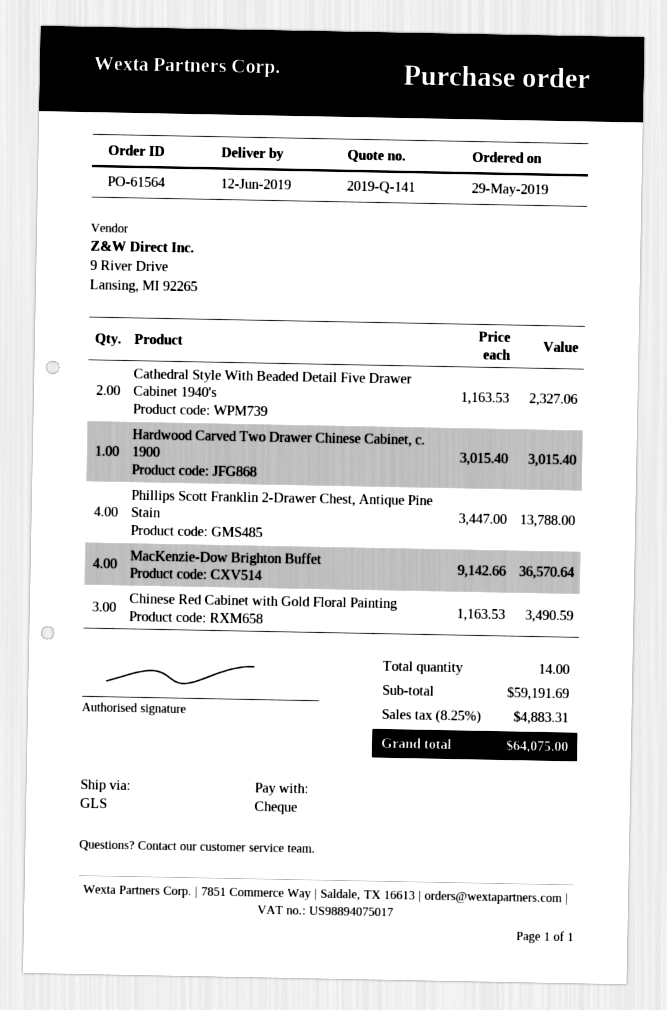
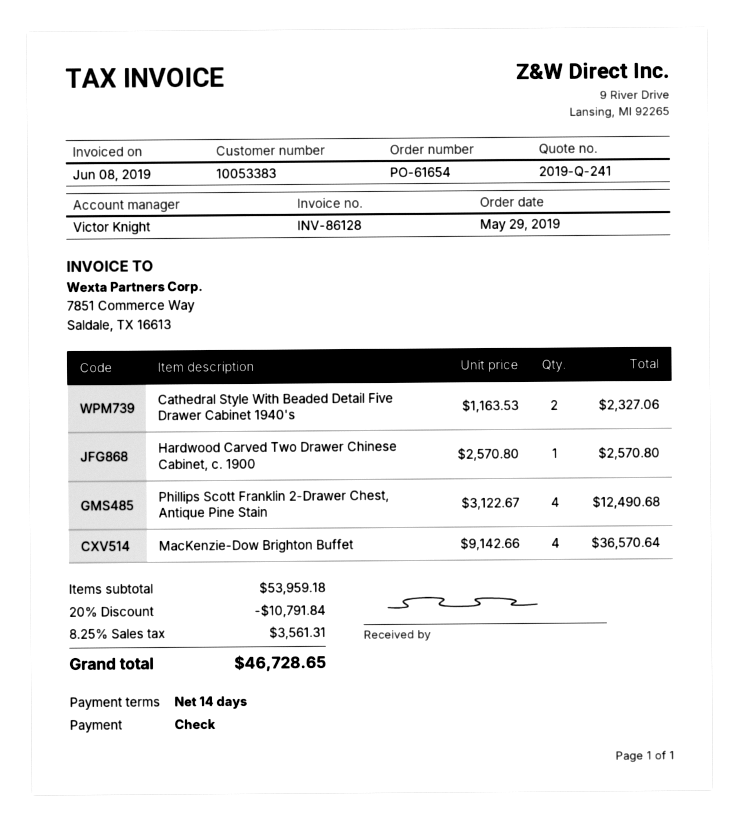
quote number: 2019-Q-141 -> 2019-Q-241
order number: PO-61564 -> PO-61654
Hardwood Carved Two Drawer Chinese Cabinet, c. 1900: 1 x 3015.40 = 3015.40 -> 1 x 2570.80 = 2570.80
Phillips Scott Franklin 2-Drawer Chest, Antique Pine Stain: 4 x 3447.00 = 13788.00 -> 4 x 3122.67 = 12490.68
Chinese Red Cabinet with Gold Floral Painting: 3 x 1163.53 = 3490.59 -> none
subtotal: 59191.69 -> 53959.18
discount: none -> 20% = 10791.84
tax: 8.25% = 4883.31 -> 8.25% = 3561.31
total: 64075.00 -> 46728.65

